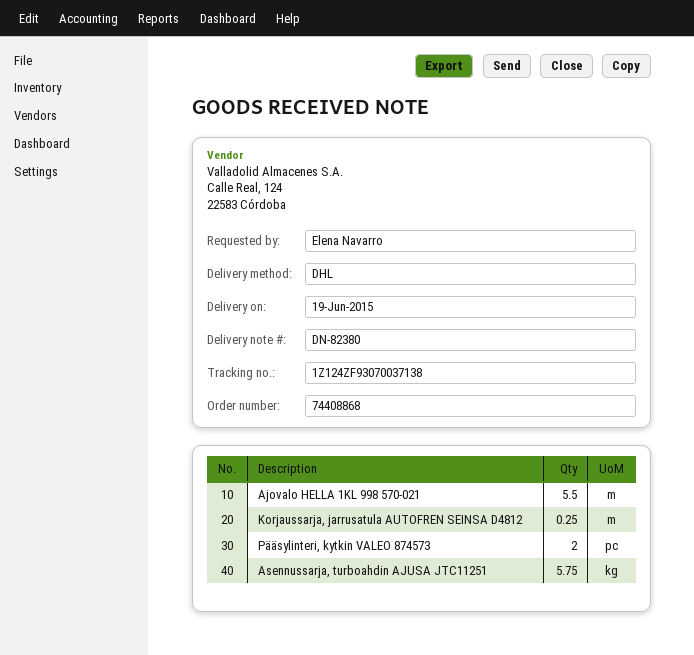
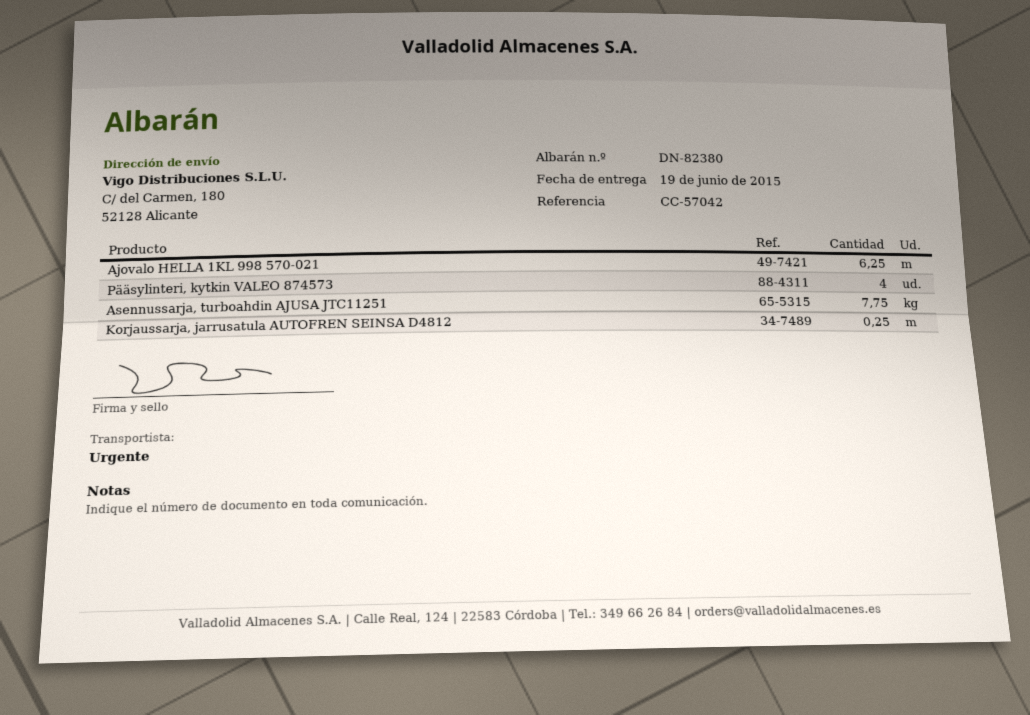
shipping method: DHL -> express
Ajovalo HELLA 1KL 998 570-021: 5.5 -> 6.25
Pääsylinteri, kytkin VALEO 874573: 2 -> 4
Asennussarja, turboahdin AJUSA JTC11251: 5.75 -> 7.75

